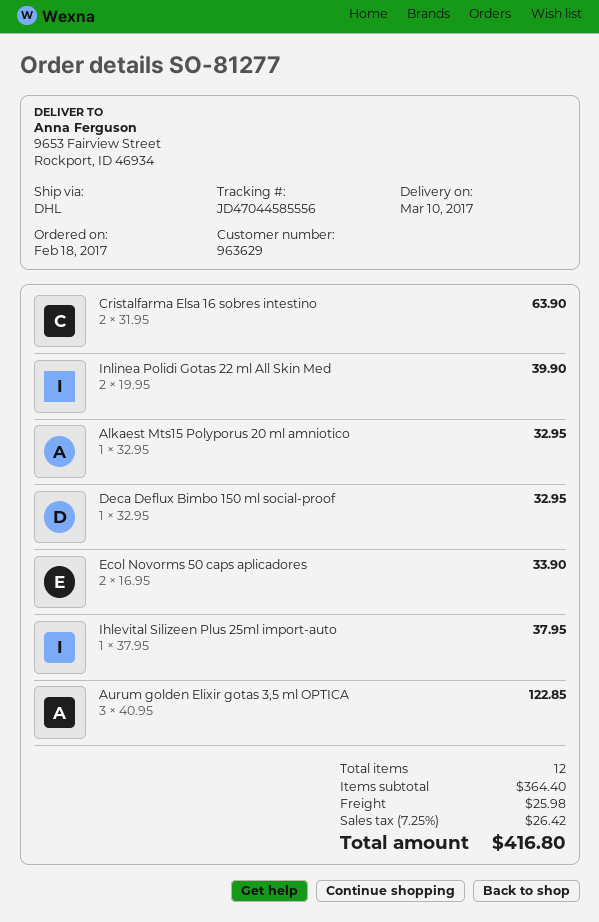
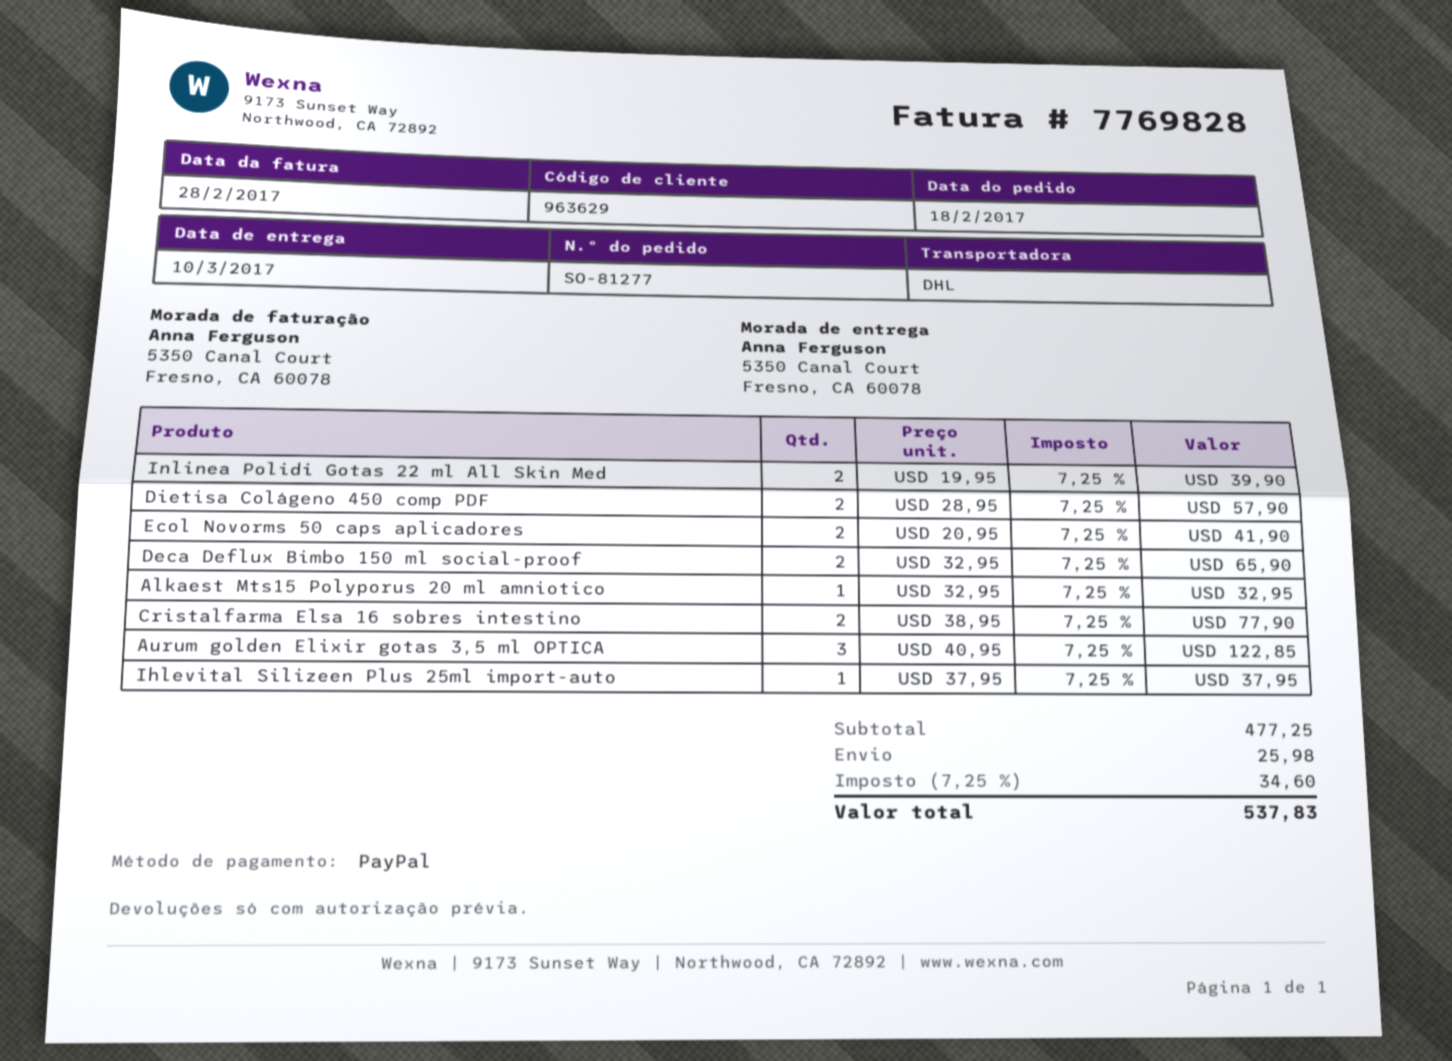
ship to: 9653 Fairview Street, Rockport, ID 46934 -> 5350 Canal Court, Fresno, CA 60078
Cristalfarma Elsa 16 sobres intestino: 2 x 31.95 = 63.90 -> 2 x 38.95 = 77.90
Deca Deflux Bimbo 150 ml social-proof: 1 x 32.95 = 32.95 -> 2 x 32.95 = 65.90
Ecol Novorms 50 caps aplicadores: 2 x 16.95 = 33.90 -> 2 x 20.95 = 41.90
Dietisa Colágeno 450 comp PDF: none -> 2 x 28.95 = 57.90
subtotal: 364.40 -> 477.25
tax: 7.25% = 26.42 -> 7.25% = 34.60
total: 416.80 -> 537.83

